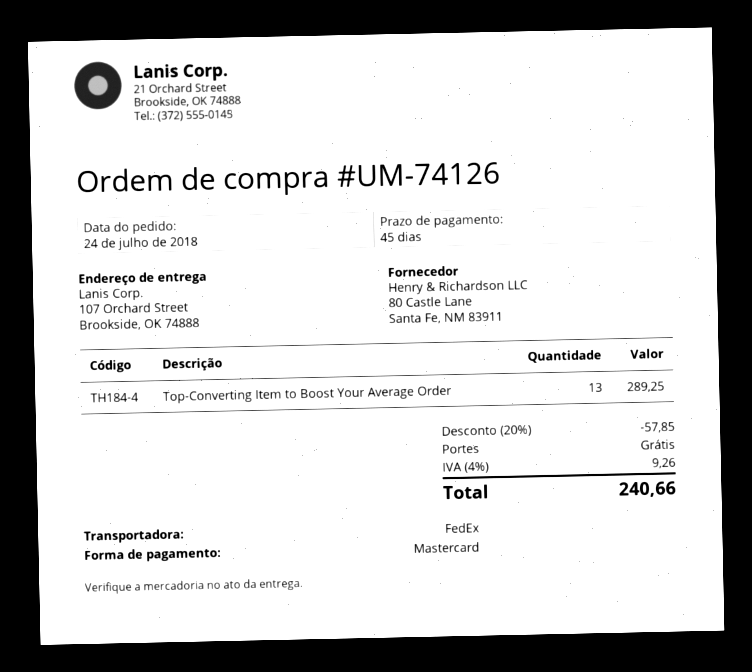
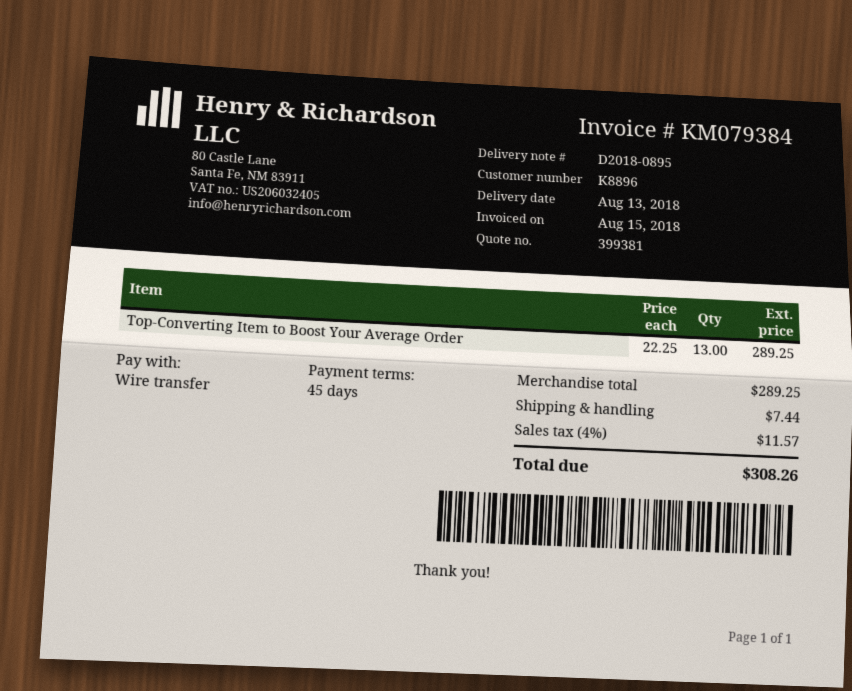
payment method: Mastercard -> bank transfer
discount: 20% = 57.85 -> none
shipping: 0.00 -> 7.44
tax: 4% = 9.26 -> 4% = 11.57
total: 240.66 -> 308.26

